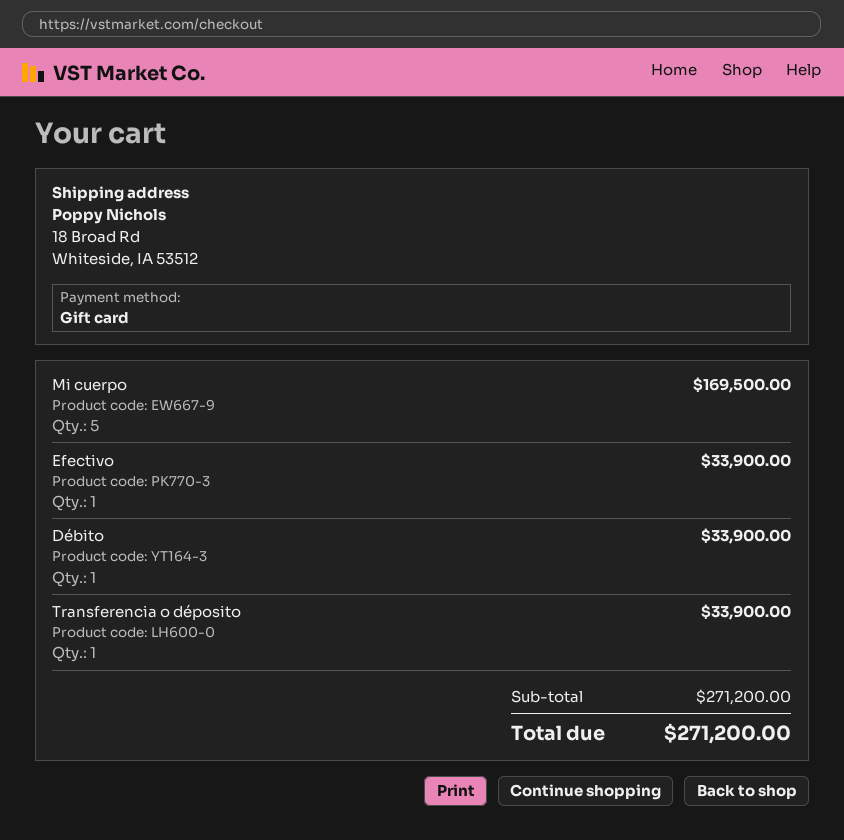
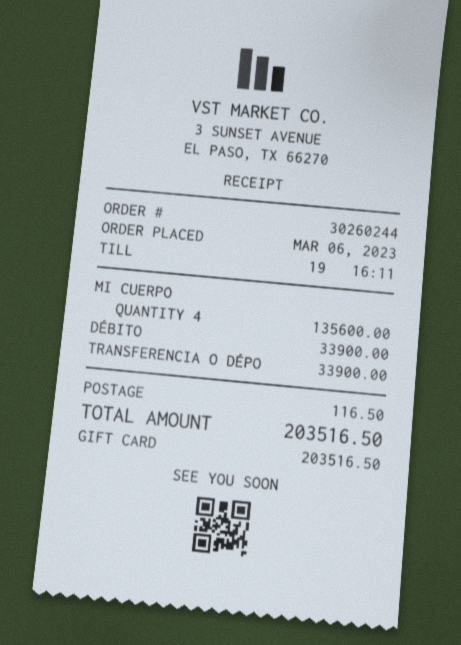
Mi cuerpo: 5 for 169500.00 -> 4 for 135600.00
Efectivo: 1 for 33900.00 -> none
shipping: none -> 116.50
total: 271200.00 -> 203516.50

